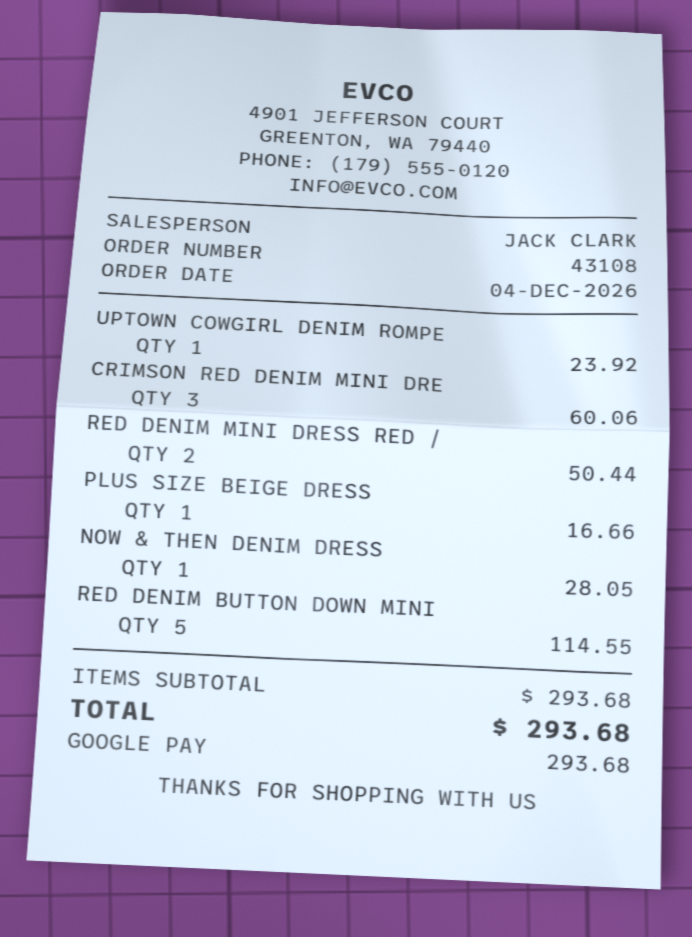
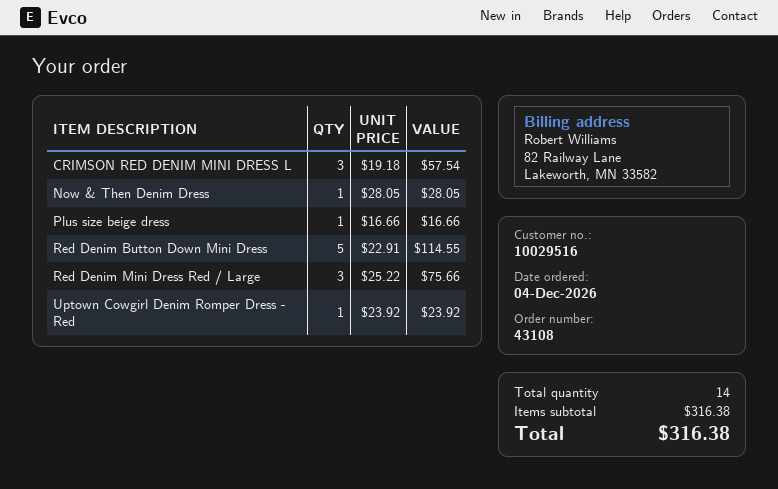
CRIMSON RED DENIM MINI DRE: 3 for 60.06 -> 3 for 57.54
RED DENIM MINI DRESS RED /: 2 for 50.44 -> 3 for 75.66
subtotal: 293.68 -> 316.38
total: 293.68 -> 316.38

